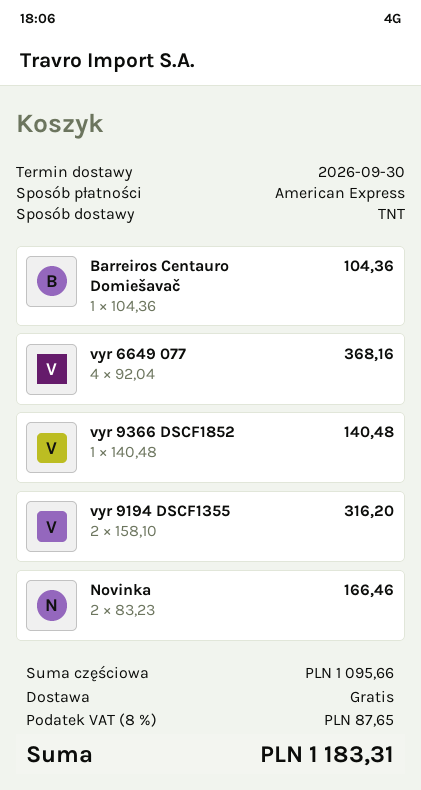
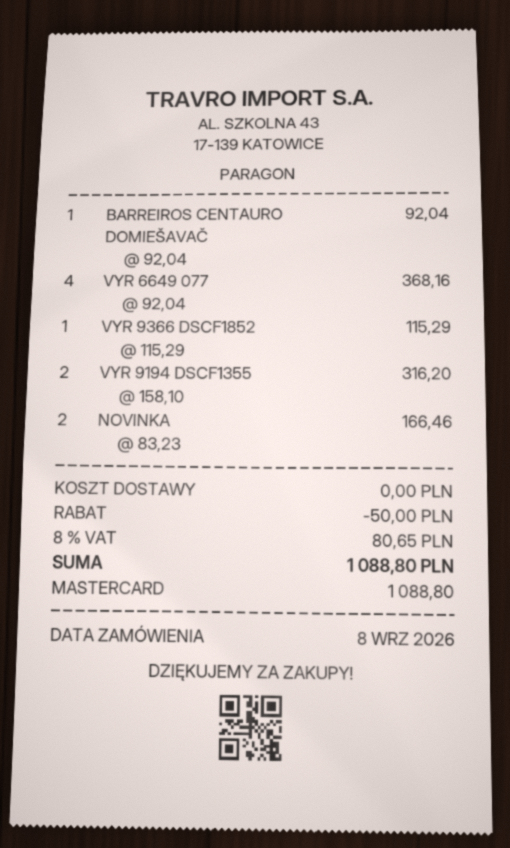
payment method: American Express -> Mastercard
Barreiros Centauro Domiešavač: 1 x 104.36 = 104.36 -> 1 x 92.04 = 92.04
vyr 9366 DSCF1852: 1 x 140.48 = 140.48 -> 1 x 115.29 = 115.29
discount: none -> 50.00
tax: 8% = 87.65 -> 8% = 80.65
total: 1183.31 -> 1088.80

